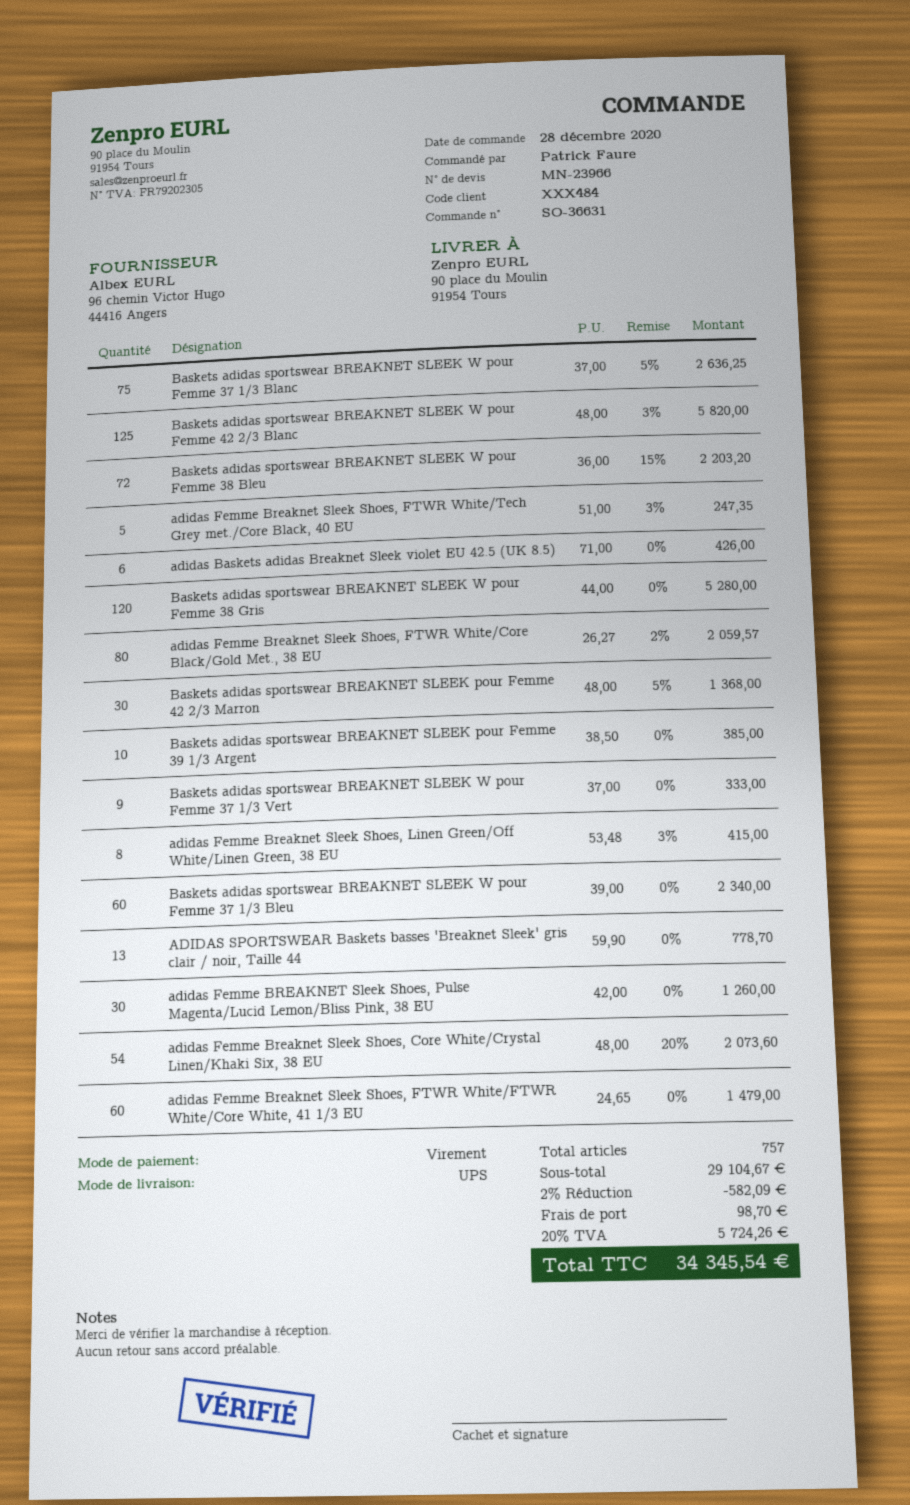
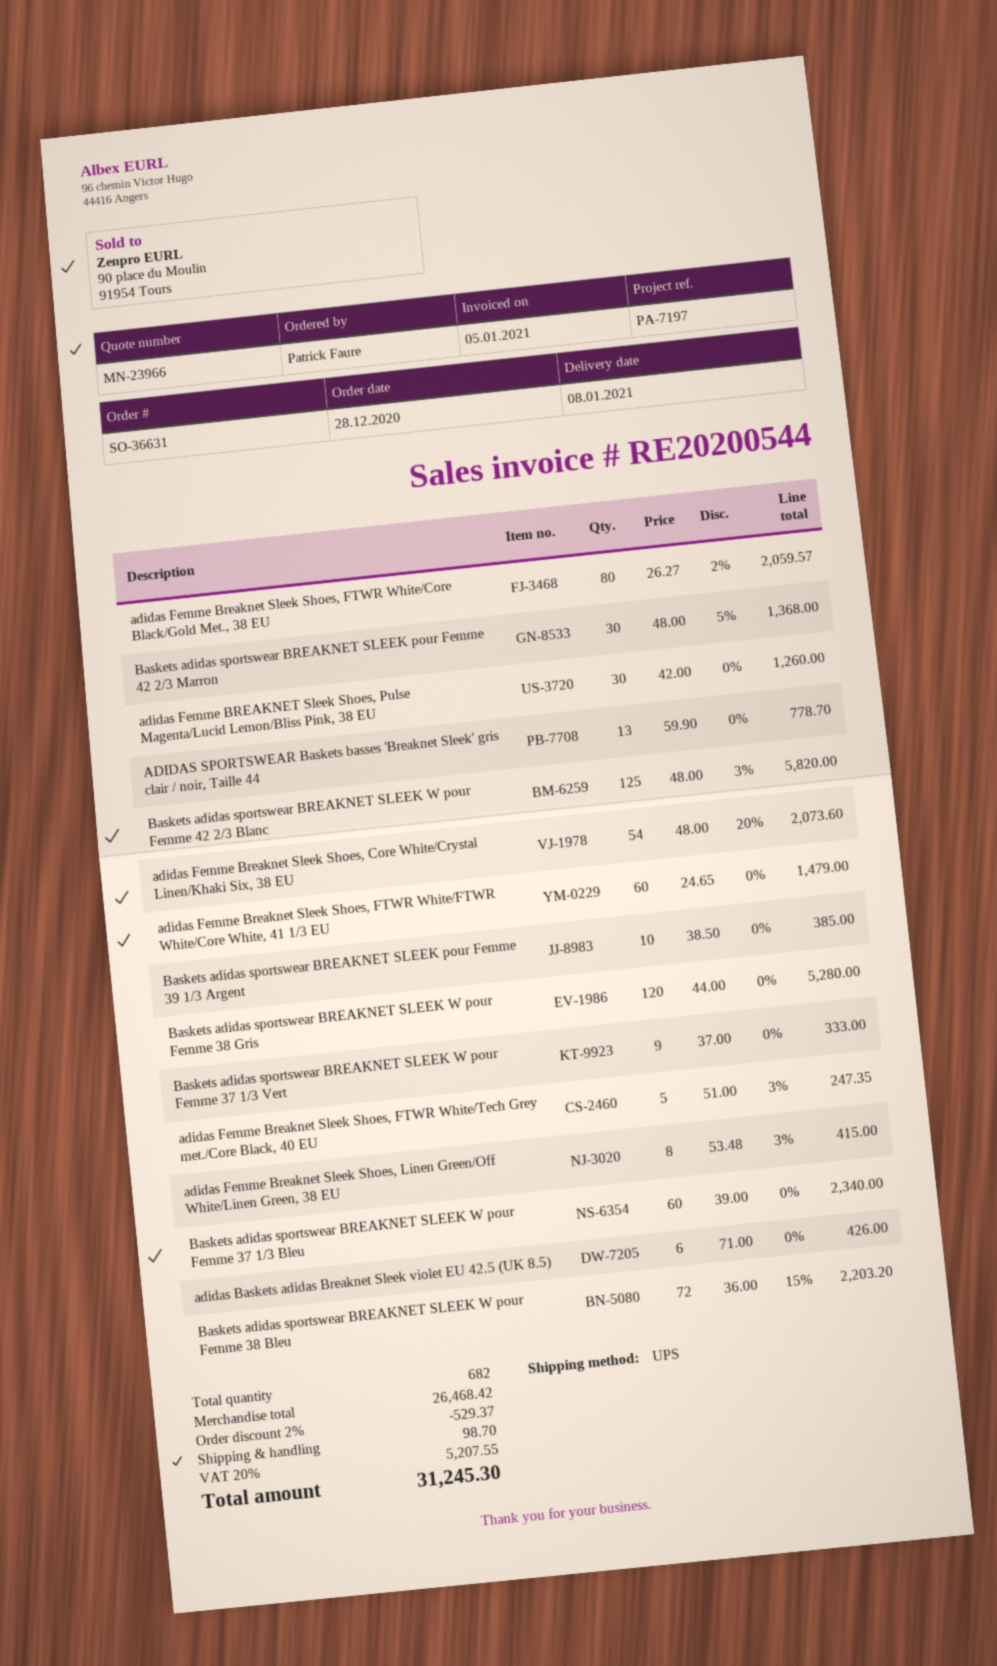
Baskets adidas sportswear BREAKNET SLEEK W pour Femme 37 1/3 Blanc: 75 x 37.00 - 5% = 2636.25 -> none
total quantity: 757 -> 682
subtotal: 29104.67 -> 26468.42
discount: 2% = 582.09 -> 2% = 529.37
tax: 20% = 5724.26 -> 20% = 5207.55
total: 34345.54 -> 31245.30

